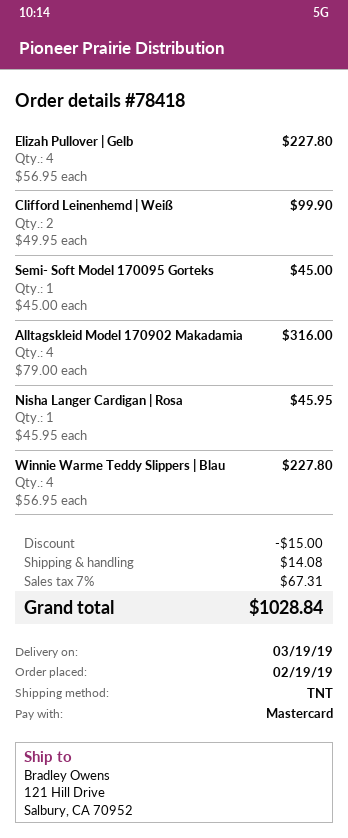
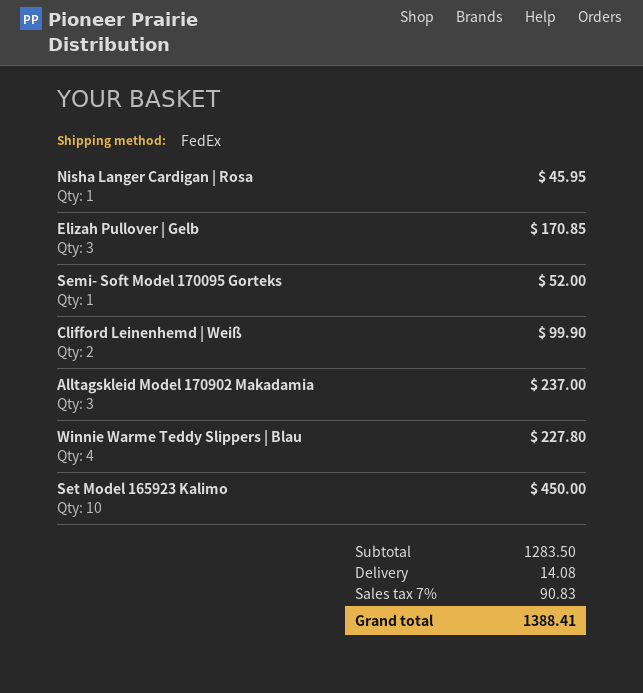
shipping method: TNT -> FedEx
Elizah Pullover | Gelb: 4 for 227.80 -> 3 for 170.85
Semi- Soft Model 170095 Gorteks: 1 for 45.00 -> 1 for 52.00
Alltagskleid Model 170902 Makadamia: 4 for 316.00 -> 3 for 237.00
Set Model 165923 Kalimo: none -> 10 for 450.00
discount: 15.00 -> none
tax: 7% = 67.31 -> 7% = 90.83
total: 1028.84 -> 1388.41

